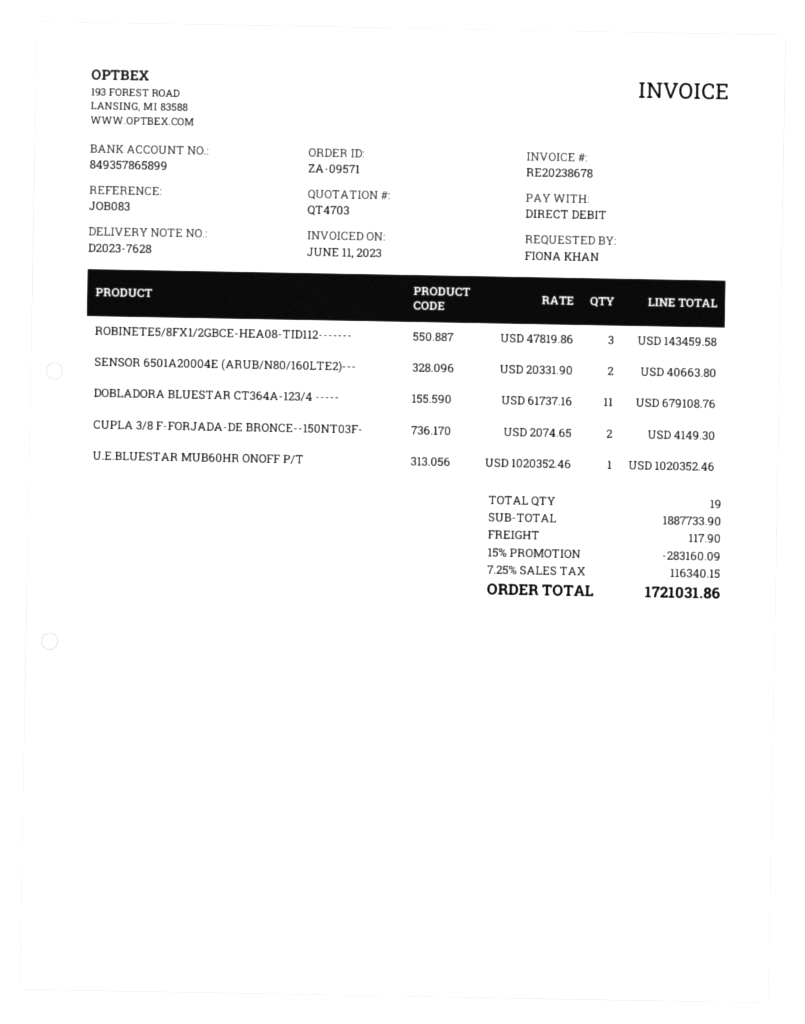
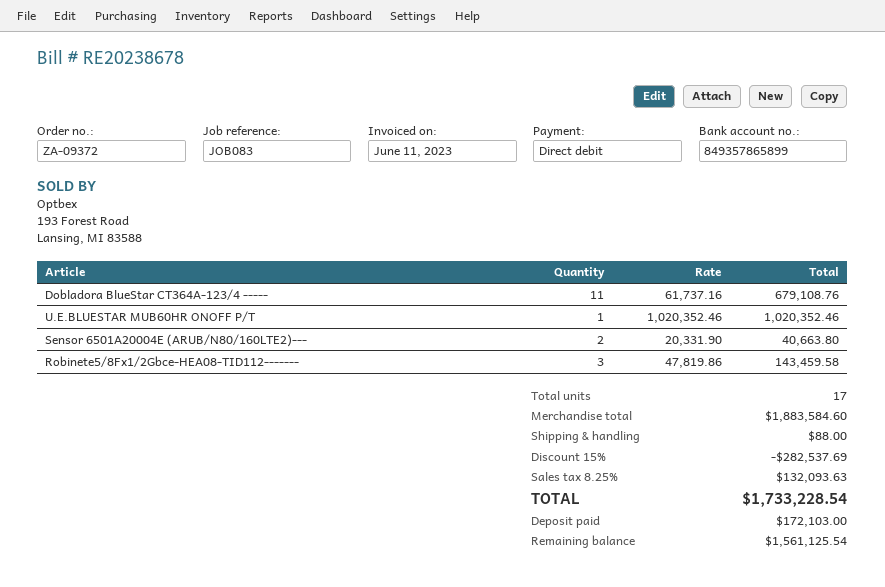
order number: ZA-09571 -> ZA-09372
CUPLA 3/8 F-FORJADA-DE BRONCE--150NT03F-: 2 x 2074.65 = 4149.30 -> none
total quantity: 19 -> 17
subtotal: 1887733.90 -> 1883584.60
discount: 15% = 283160.09 -> 15% = 282537.69
shipping: 117.90 -> 88.00
tax: 7.25% = 116340.15 -> 8.25% = 132093.63
total: 1721031.86 -> 1733228.54

